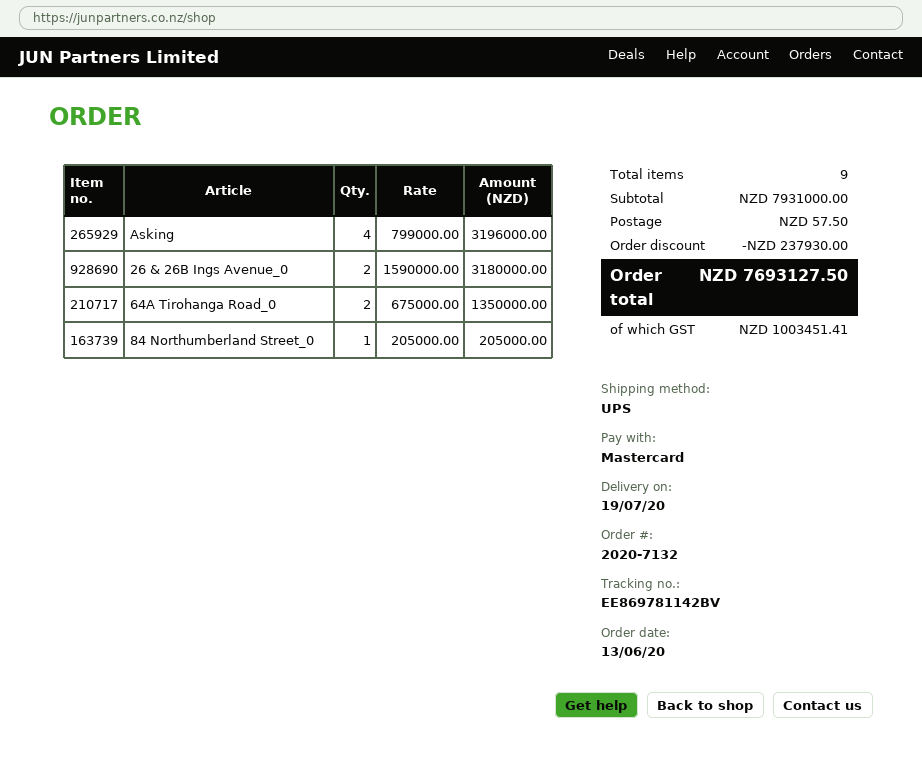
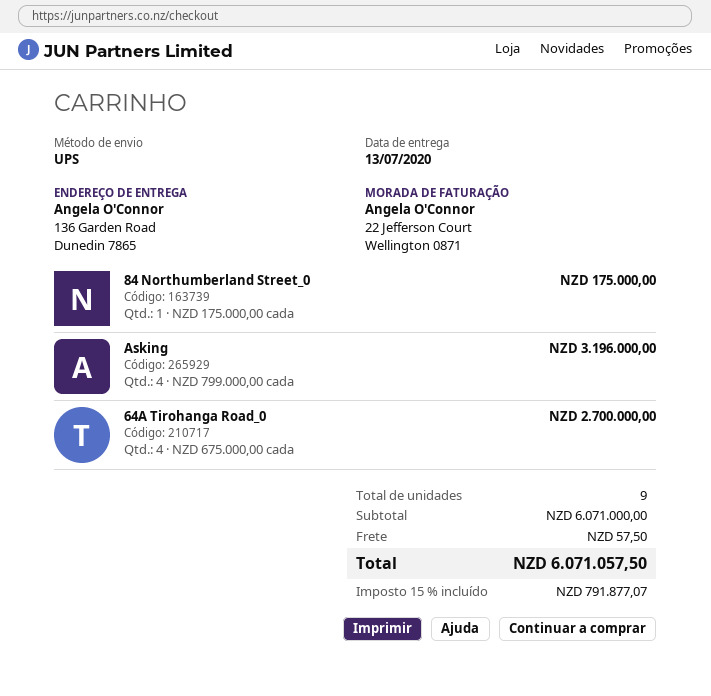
delivery date: 2020-07-19 -> 2020-07-13
26 & 26B Ings Avenue_0: 2 x 1590000.00 = 3180000.00 -> none
64A Tirohanga Road_0: 2 x 675000.00 = 1350000.00 -> 4 x 675000.00 = 2700000.00
84 Northumberland Street_0: 1 x 205000.00 = 205000.00 -> 1 x 175000.00 = 175000.00
subtotal: 7931000.00 -> 6071000.00
discount: 237930.00 -> none
tax: 1003451.41 -> 791877.07
total: 7693127.50 -> 6071057.50

